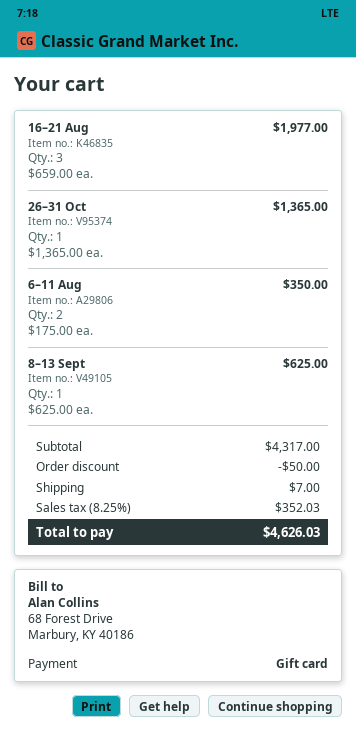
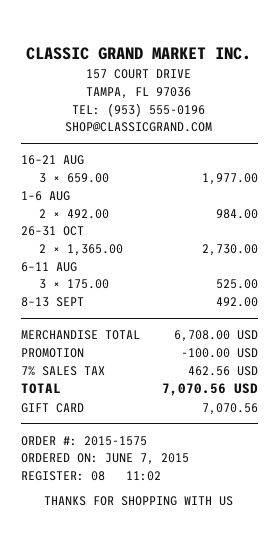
26–31 Oct: 1 x 1365.00 = 1365.00 -> 2 x 1365.00 = 2730.00
6–11 Aug: 2 x 175.00 = 350.00 -> 3 x 175.00 = 525.00
8–13 Sept: 1 x 625.00 = 625.00 -> 1 x 492.00 = 492.00
1–6 AUG: none -> 2 x 492.00 = 984.00
subtotal: 4317.00 -> 6708.00
discount: 50.00 -> 100.00
shipping: 7.00 -> none
tax: 8.25% = 352.03 -> 7% = 462.56
total: 4626.03 -> 7070.56

